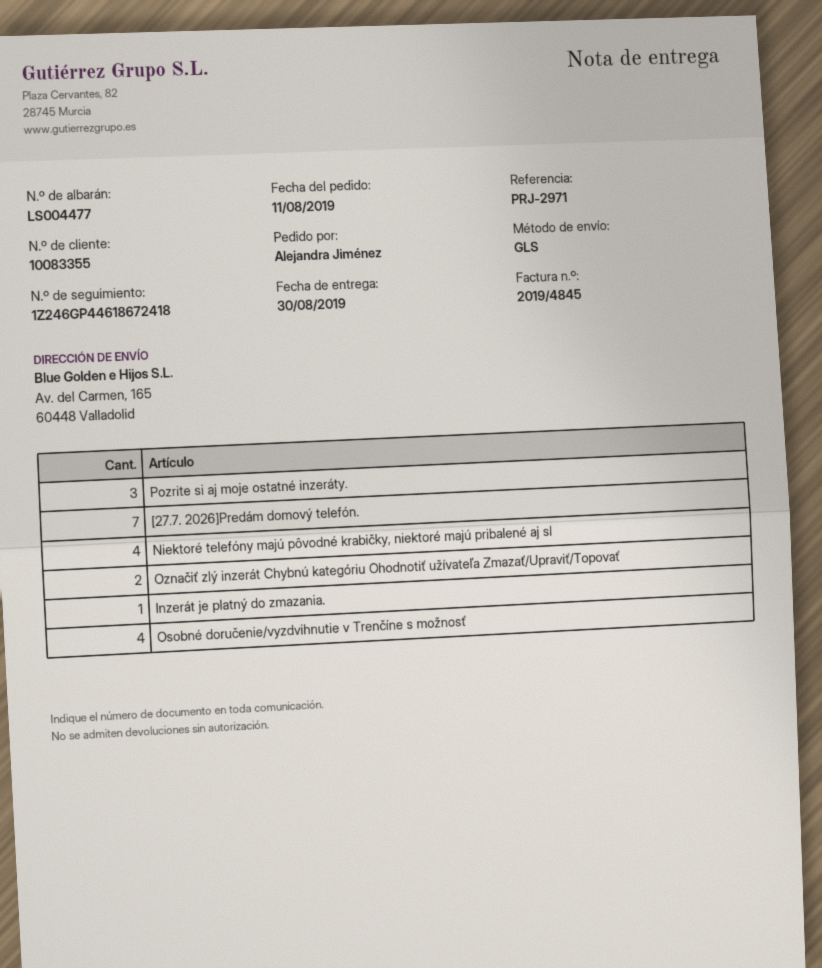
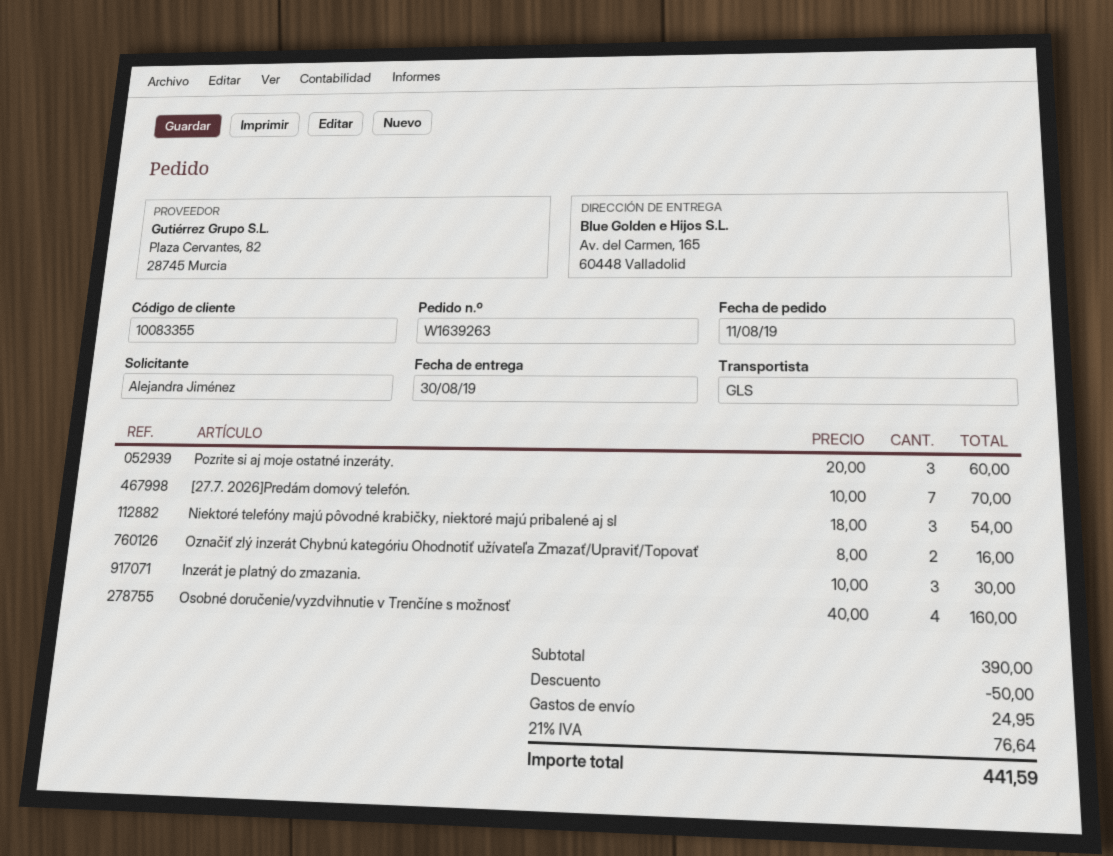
Niektoré telefóny majú pôvodné krabičky, niektoré majú pribalené aj sl: 4 -> 3
Inzerát je platný do zmazania.: 1 -> 3

